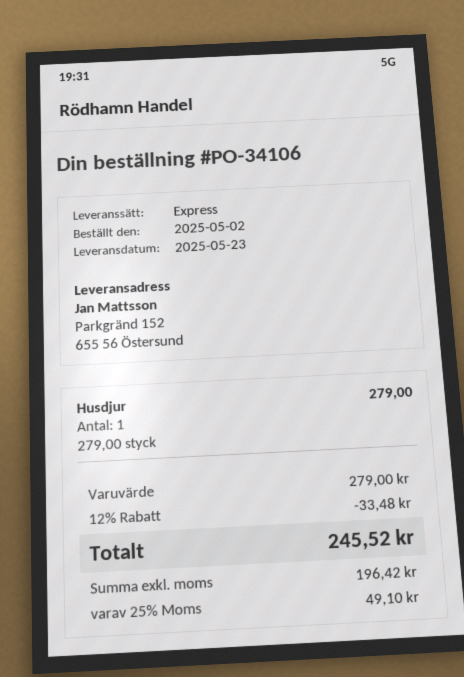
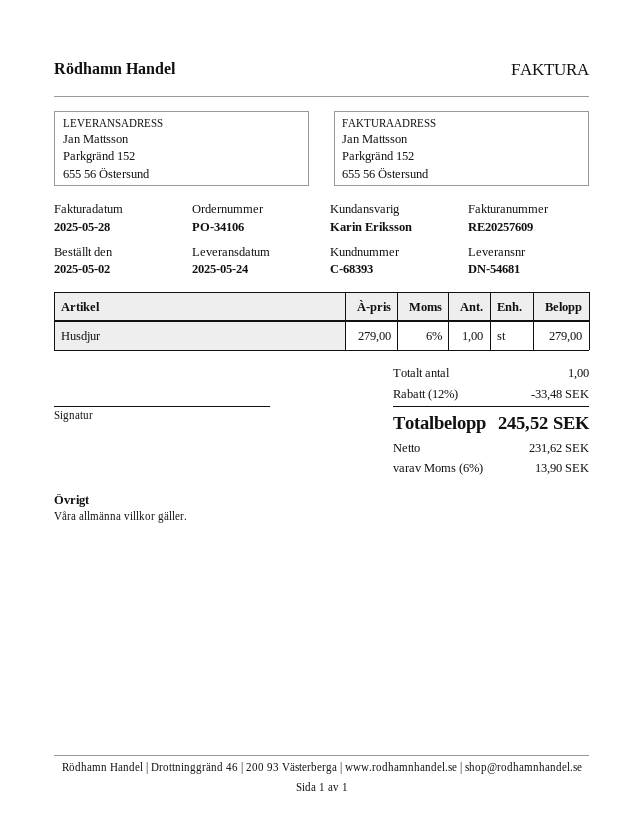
delivery date: 2025-05-23 -> 2025-05-24
net: 196.42 -> 231.62
tax: 25% = 49.10 -> 6% = 13.90

